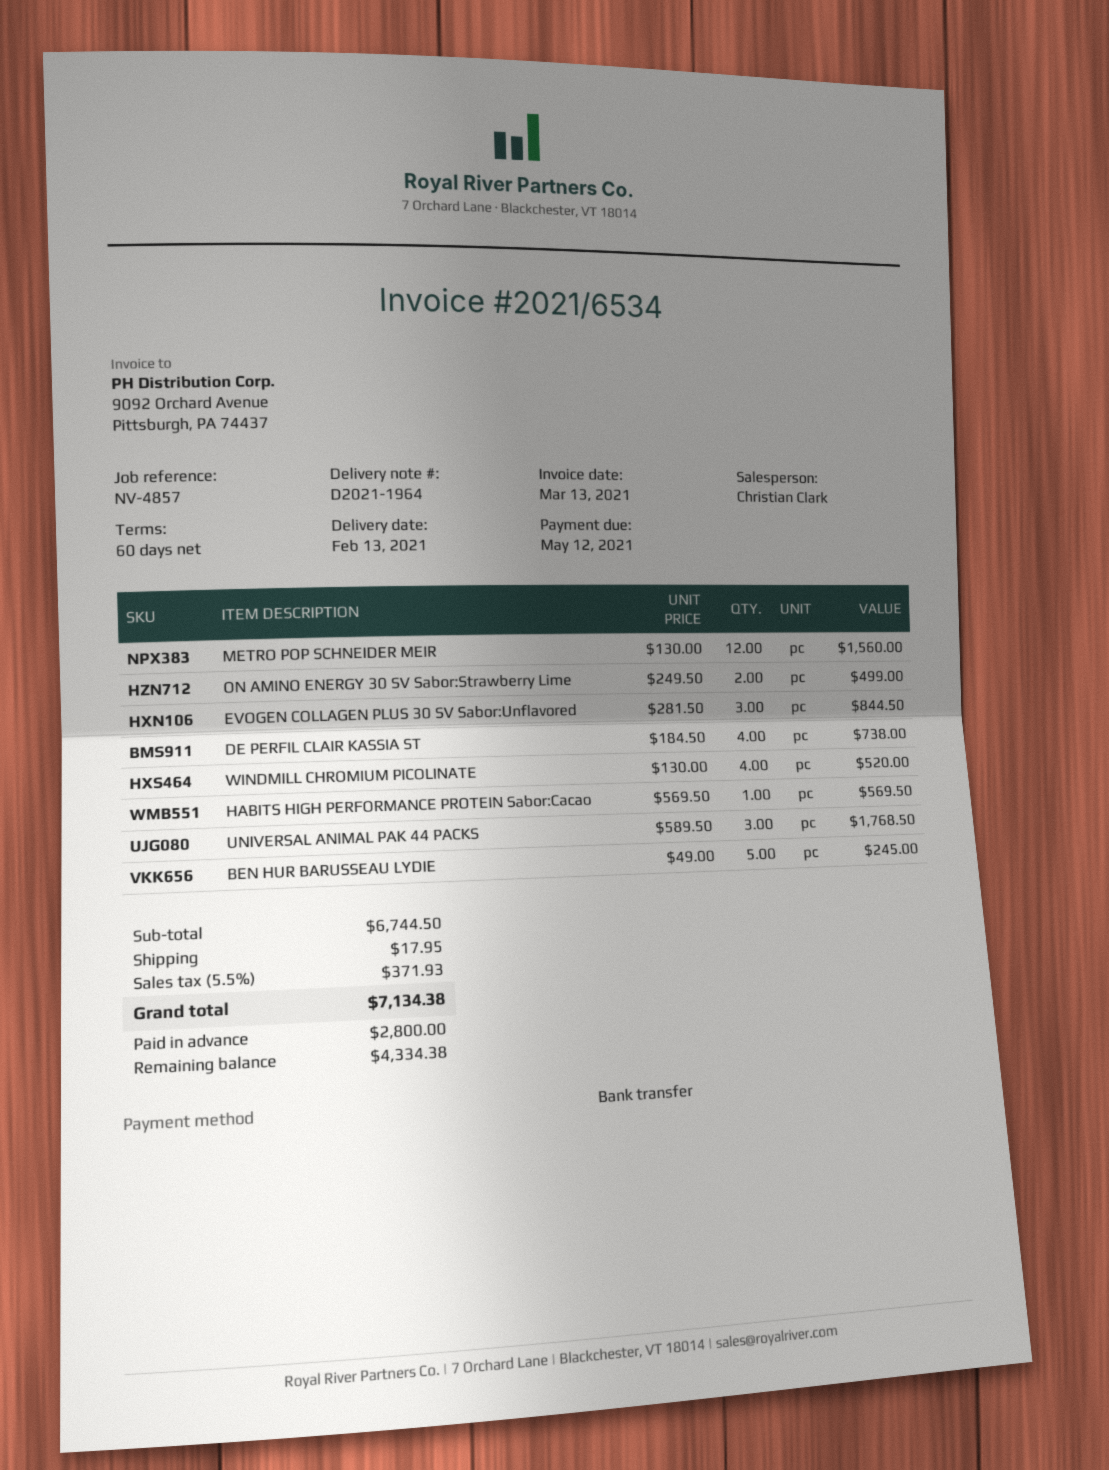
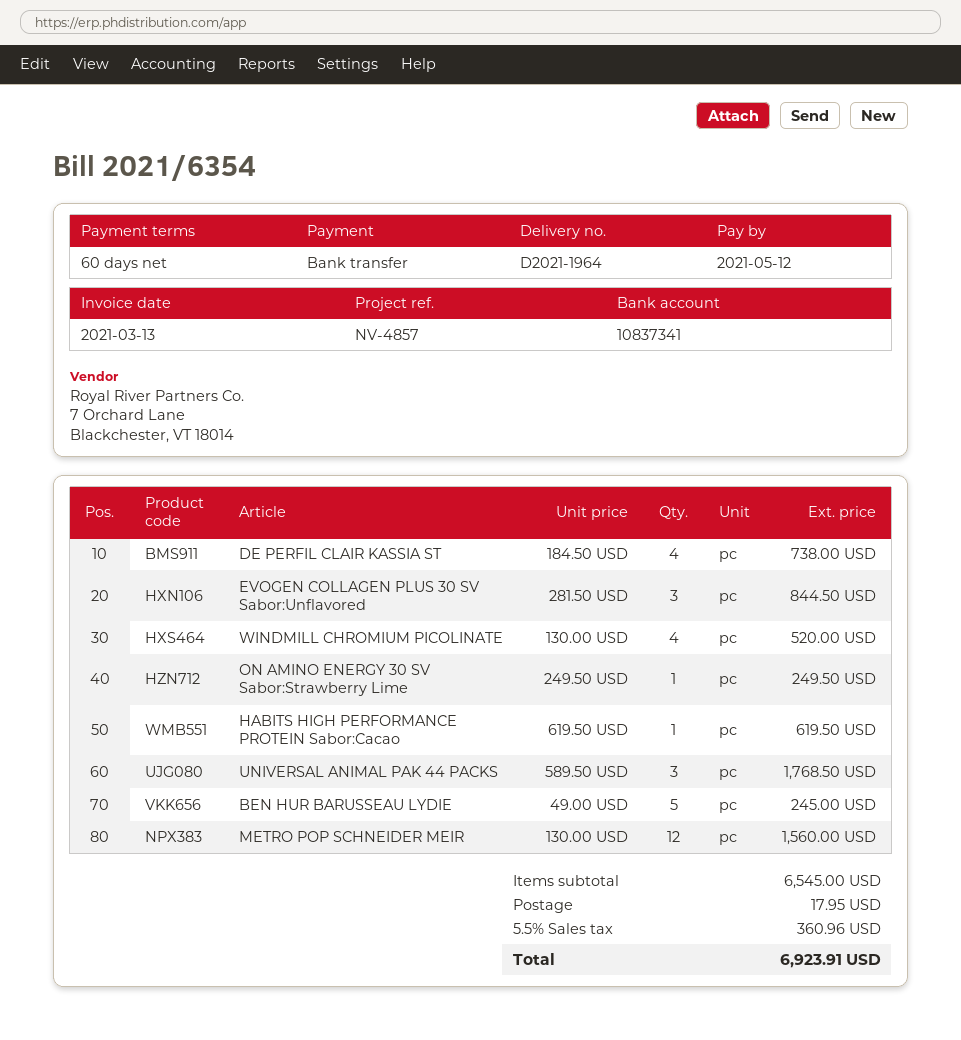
invoice number: 2021/6534 -> 2021/6354
ON AMINO ENERGY 30 SV Sabor:Strawberry Lime: 2 x 249.50 = 499.00 -> 1 x 249.50 = 249.50
HABITS HIGH PERFORMANCE PROTEIN Sabor:Cacao: 1 x 569.50 = 569.50 -> 1 x 619.50 = 619.50
subtotal: 6744.50 -> 6545.00
tax: 5.5% = 371.93 -> 5.5% = 360.96
total: 7134.38 -> 6923.91

